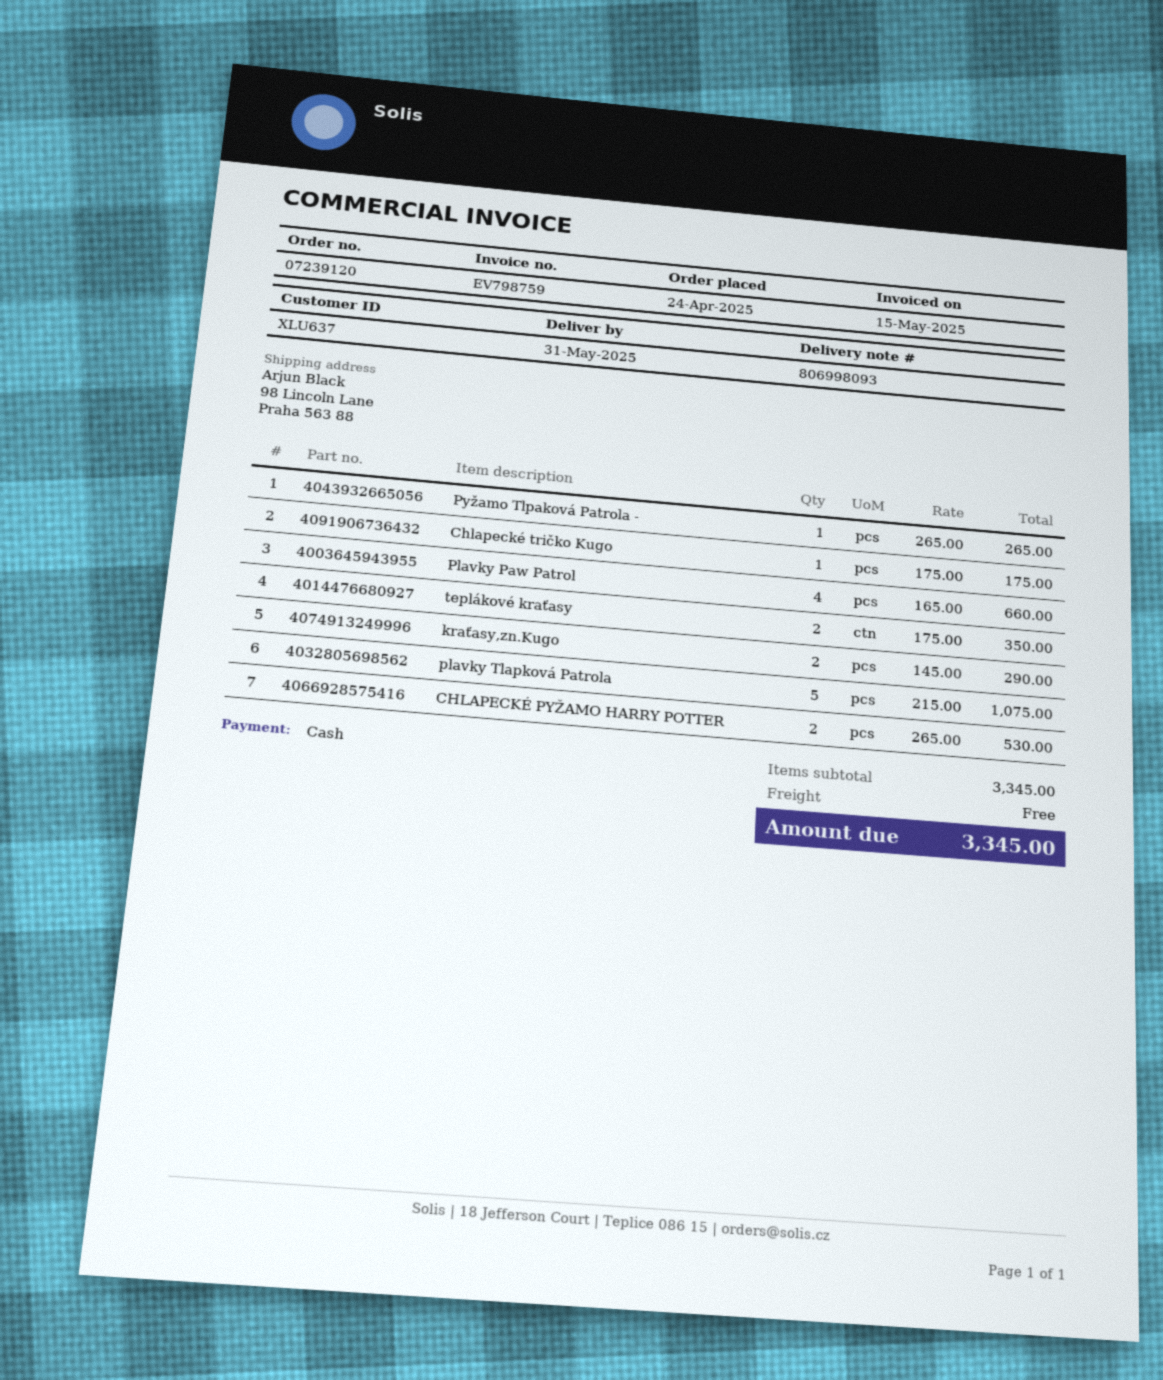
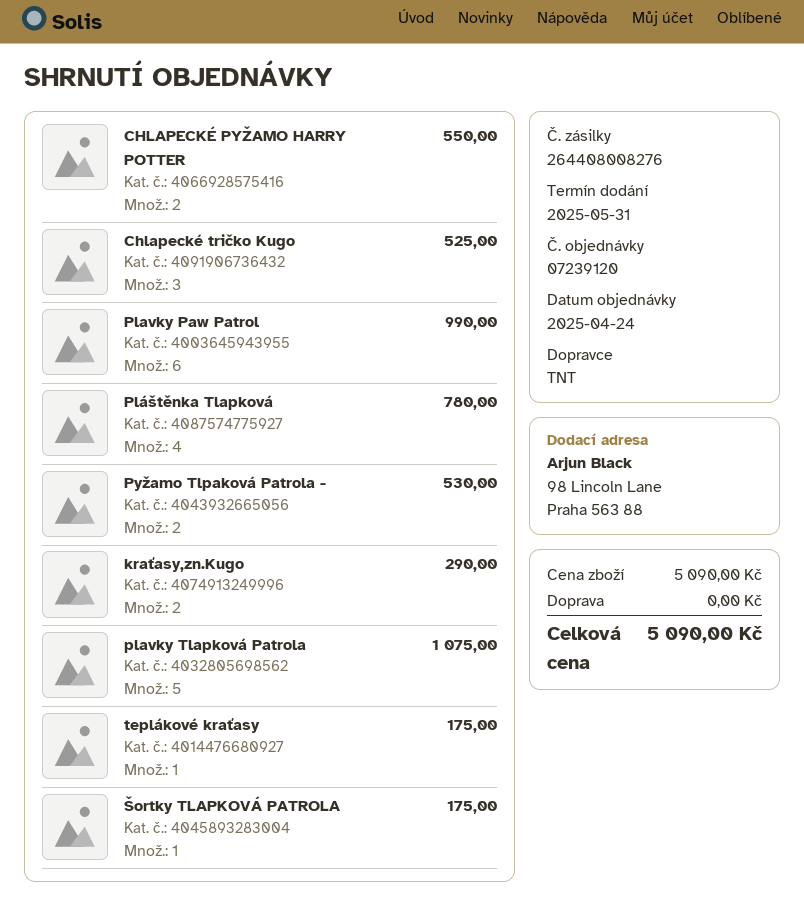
Pyžamo Tlpaková Patrola -: 1 for 265.00 -> 2 for 530.00
Chlapecké tričko Kugo: 1 for 175.00 -> 3 for 525.00
Plavky Paw Patrol: 4 for 660.00 -> 6 for 990.00
teplákové kraťasy: 2 for 350.00 -> 1 for 175.00
CHLAPECKÉ PYŽAMO HARRY POTTER: 2 for 530.00 -> 2 for 550.00
Pláštěnka Tlapková: none -> 4 for 780.00
Šortky TLAPKOVÁ PATROLA: none -> 1 for 175.00
subtotal: 3345.00 -> 5090.00
total: 3345.00 -> 5090.00

